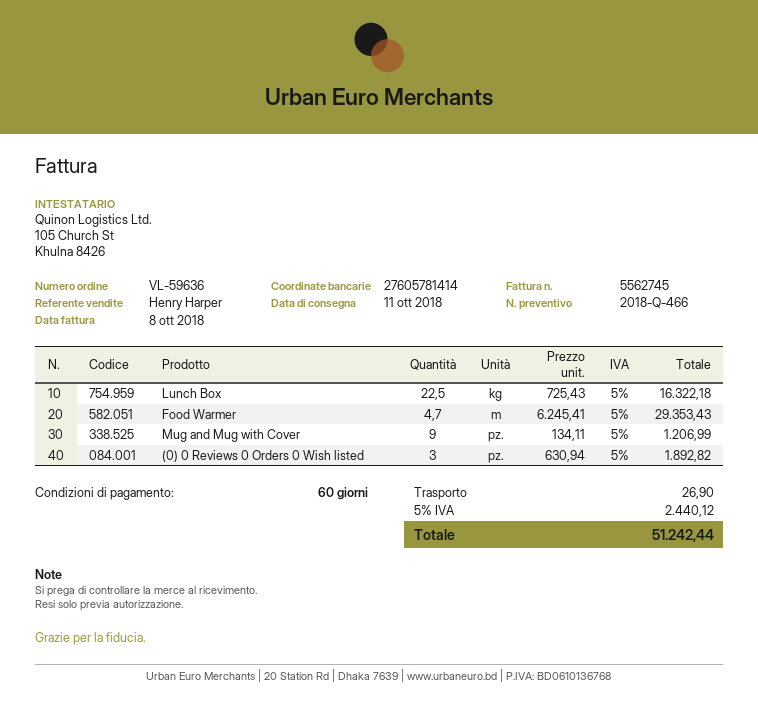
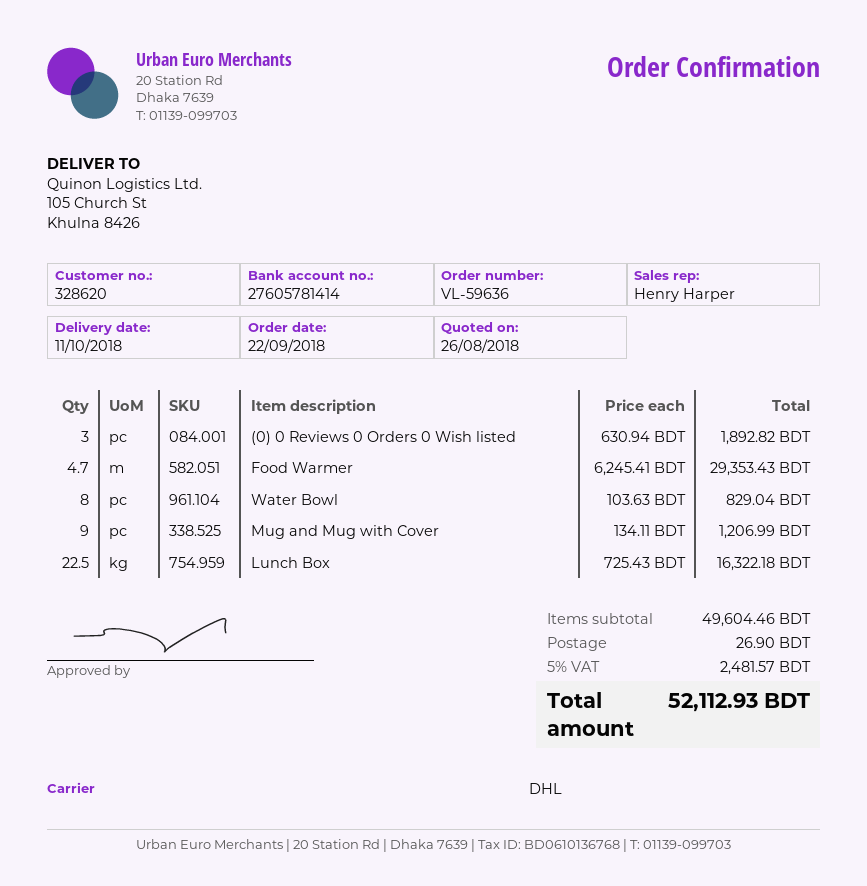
Water Bowl: none -> 8 x 103.63 = 829.04
tax: 5% = 2440.12 -> 5% = 2481.57
total: 51242.44 -> 52112.93

